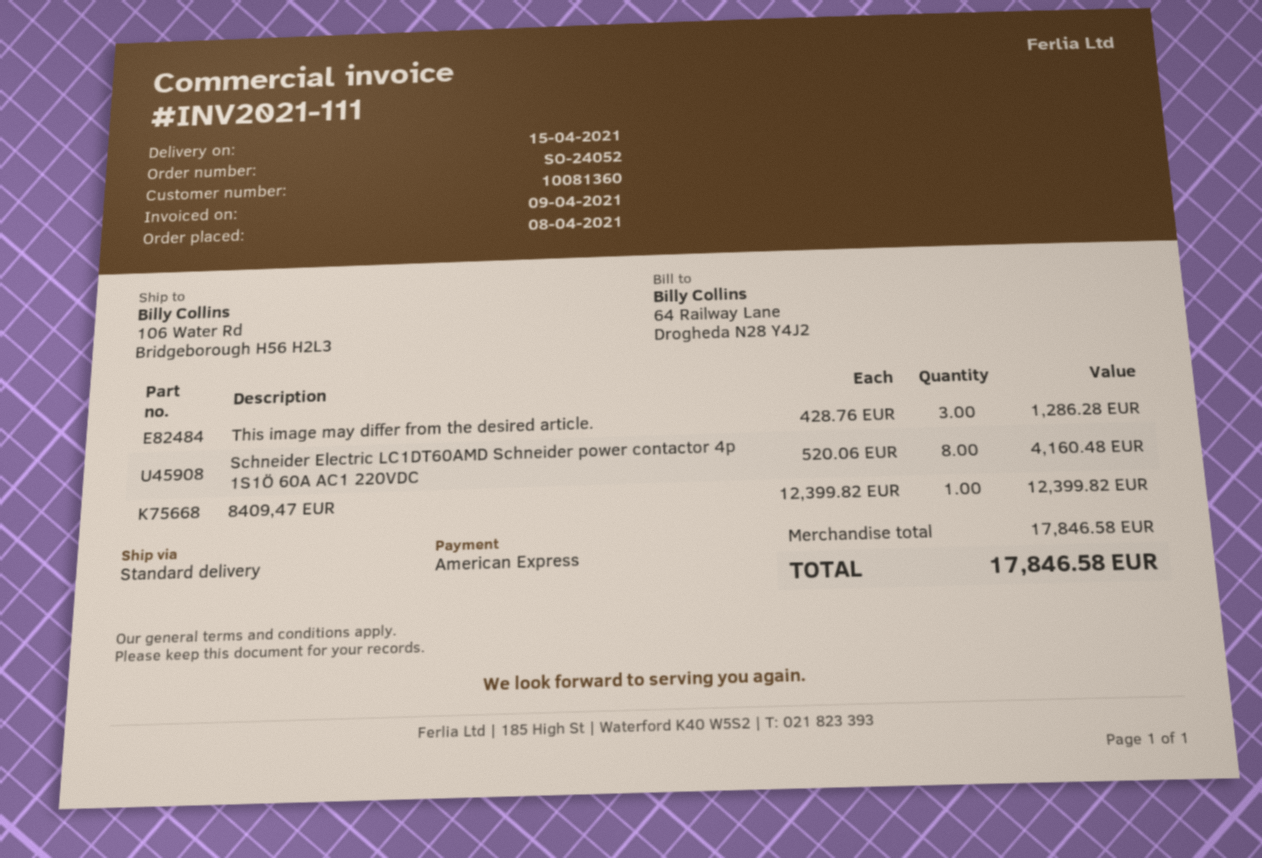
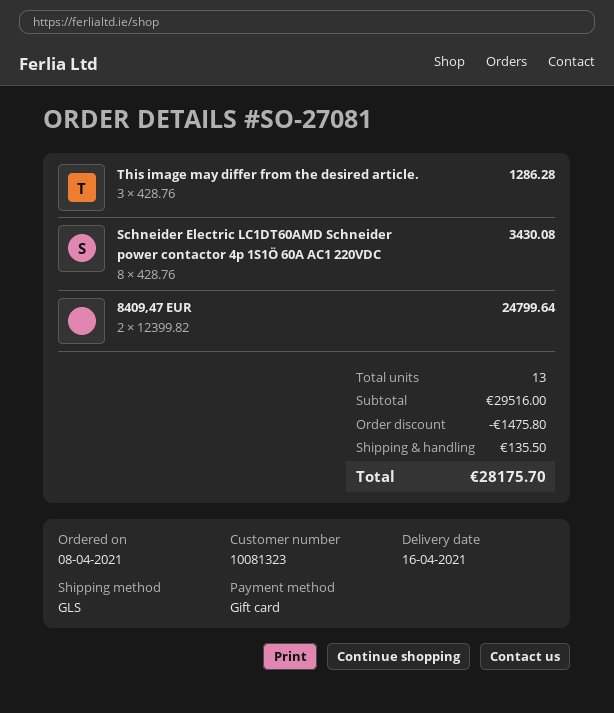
order number: SO-24052 -> SO-27081
delivery date: 2021-04-15 -> 2021-04-16
customer number: 10081360 -> 10081323
payment method: American Express -> gift card
shipping method: standard -> GLS
Schneider Electric LC1DT60AMD Schneider power contactor 4p 1S1Ö 60A AC1 220VDC: 8 x 520.06 = 4160.48 -> 8 x 428.76 = 3430.08
8409,47 EUR: 1 x 12399.82 = 12399.82 -> 2 x 12399.82 = 24799.64
subtotal: 17846.58 -> 29516.00
discount: none -> 1475.80
shipping: none -> 135.50
total: 17846.58 -> 28175.70

